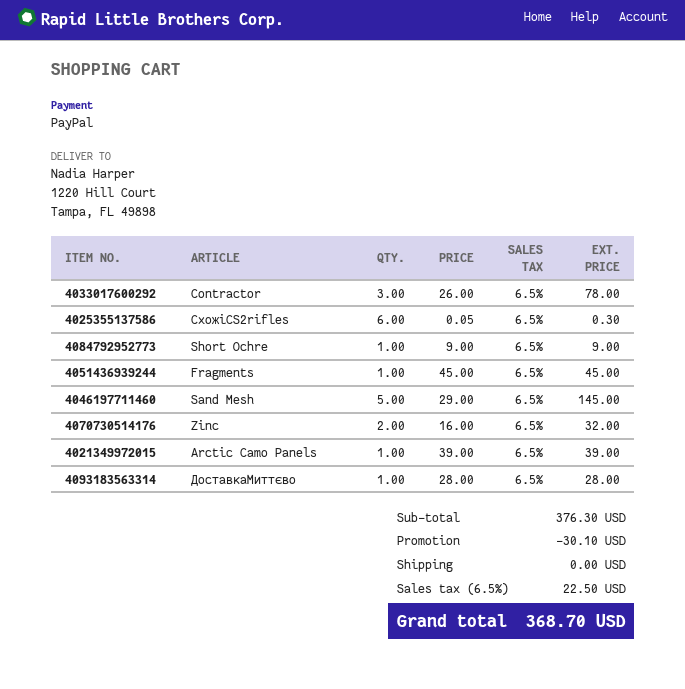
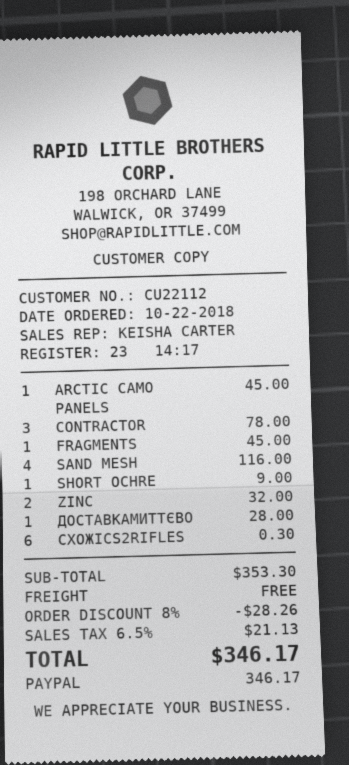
Sand Mesh: 5 for 145.00 -> 4 for 116.00
Arctic Camo Panels: 1 for 39.00 -> 1 for 45.00
subtotal: 376.30 -> 353.30
discount: 30.10 -> 28.26
tax: 6.5% = 22.50 -> 6.5% = 21.13
total: 368.70 -> 346.17

